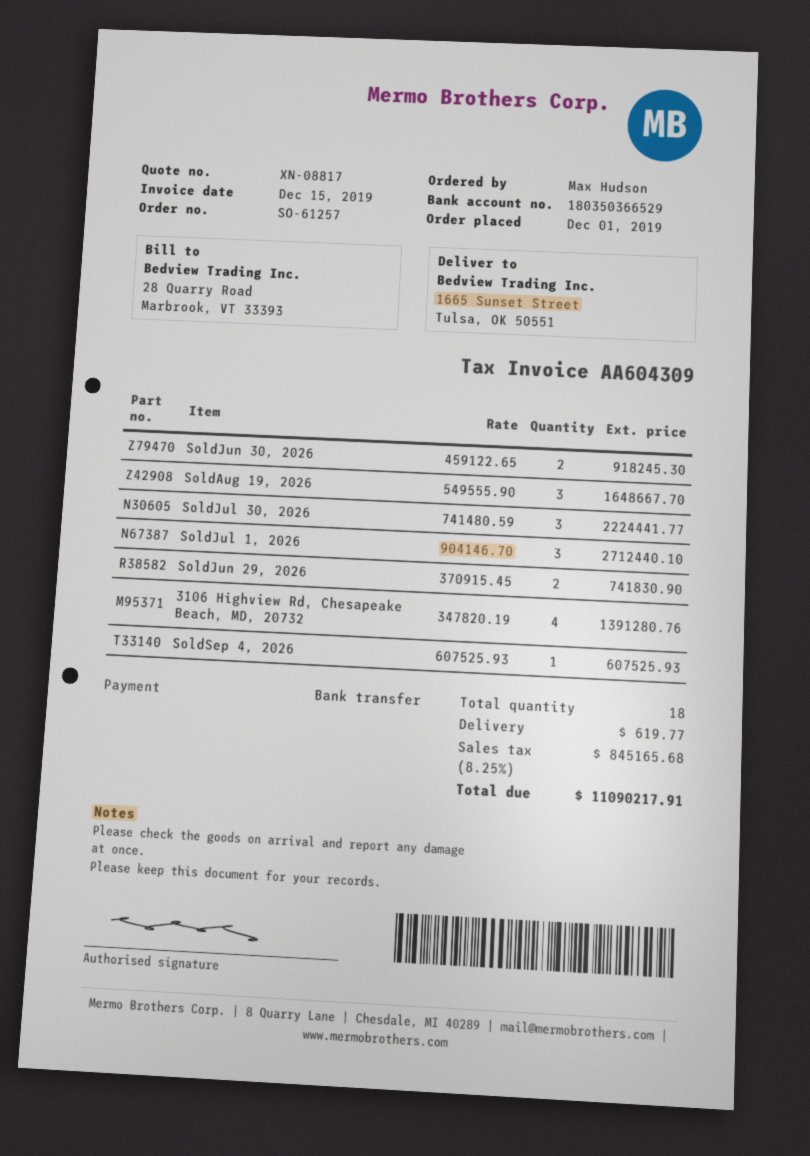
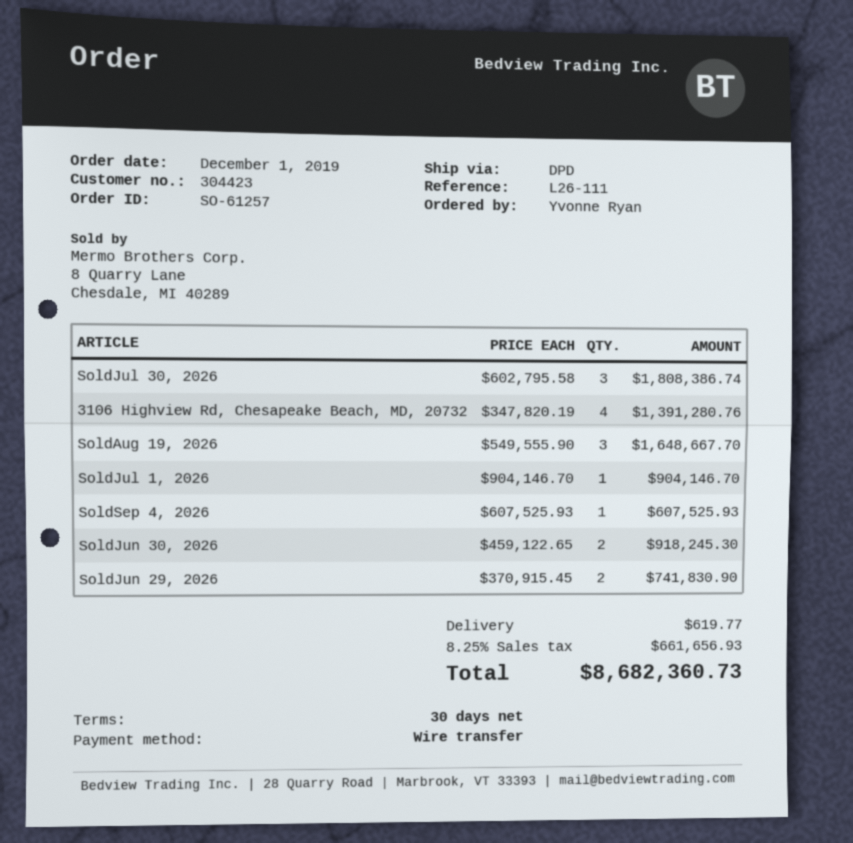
ordered by: Max Hudson -> Yvonne Ryan
SoldJul 30, 2026: 3 x 741480.59 = 2224441.77 -> 3 x 602795.58 = 1808386.74
SoldJul 1, 2026: 3 x 904146.70 = 2712440.10 -> 1 x 904146.70 = 904146.70
tax: 8.25% = 845165.68 -> 8.25% = 661656.93
total: 11090217.91 -> 8682360.73

